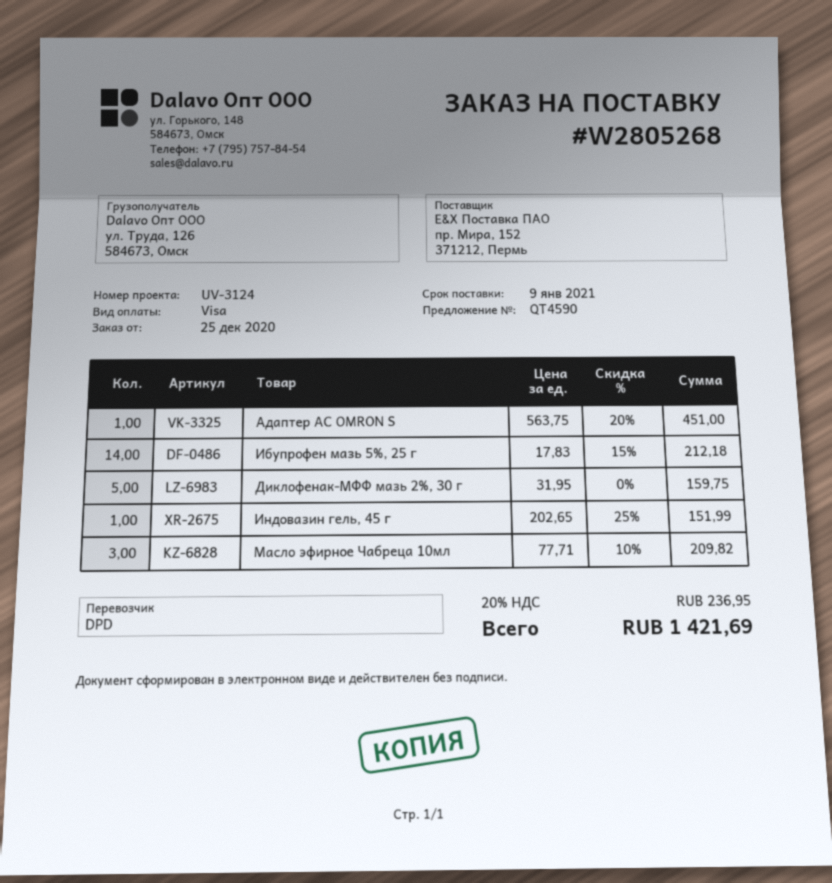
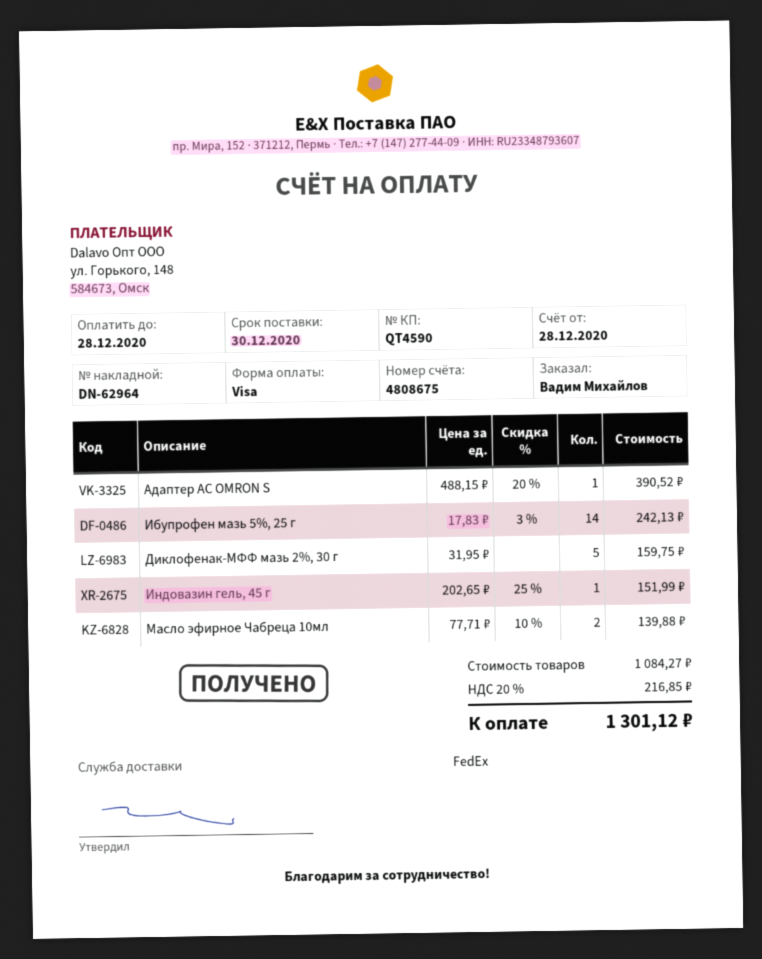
delivery date: 2021-01-09 -> 2020-12-30
shipping method: DPD -> FedEx
Адаптер АС OMRON S: 1 x 563.75 - 20% = 451.00 -> 1 x 488.15 - 20% = 390.52
Ибупрофен мазь 5%, 25 г: 14 x 17.83 - 15% = 212.18 -> 14 x 17.83 - 3% = 242.13
Масло эфирное Чабреца 10мл: 3 x 77.71 - 10% = 209.82 -> 2 x 77.71 - 10% = 139.88
tax: 20% = 236.95 -> 20% = 216.85
total: 1421.69 -> 1301.12

